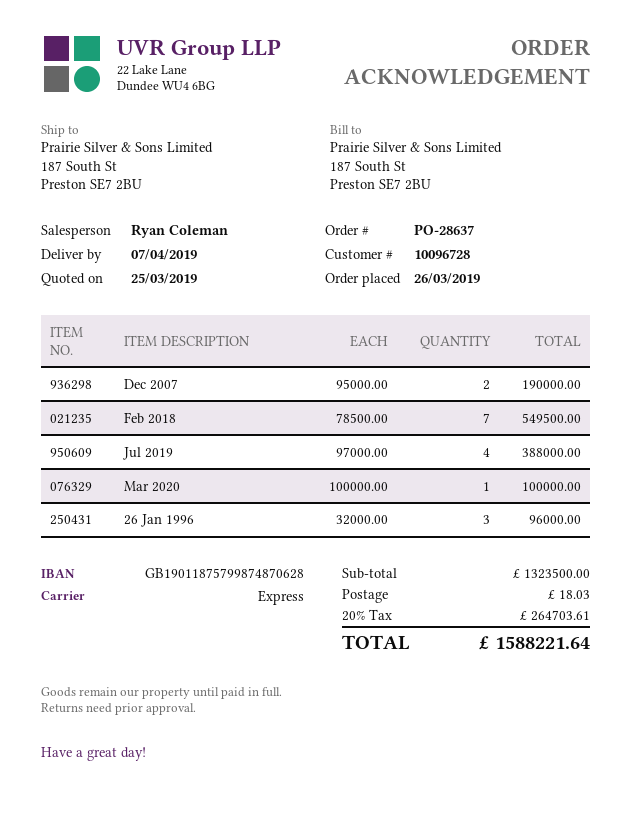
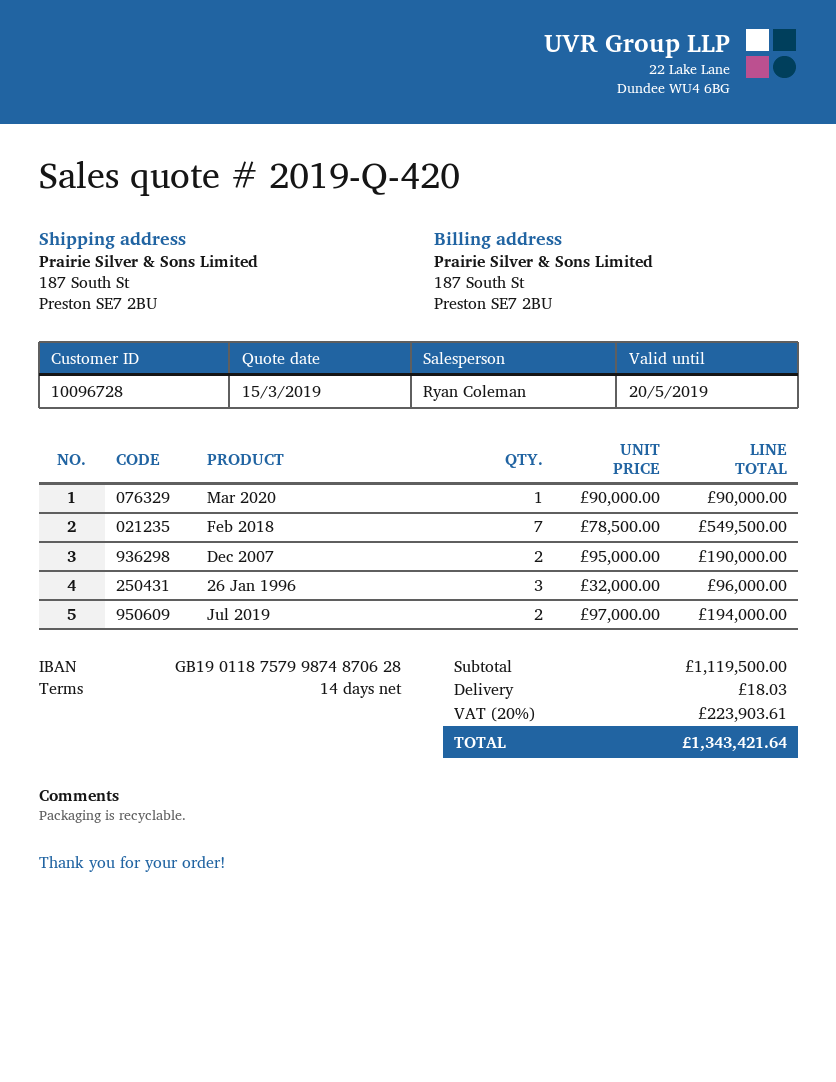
quote date: 2019-03-25 -> 2019-03-15
Jul 2019: 4 x 97000.00 = 388000.00 -> 2 x 97000.00 = 194000.00
Mar 2020: 1 x 100000.00 = 100000.00 -> 1 x 90000.00 = 90000.00
subtotal: 1323500.00 -> 1119500.00
tax: 20% = 264703.61 -> 20% = 223903.61
total: 1588221.64 -> 1343421.64

